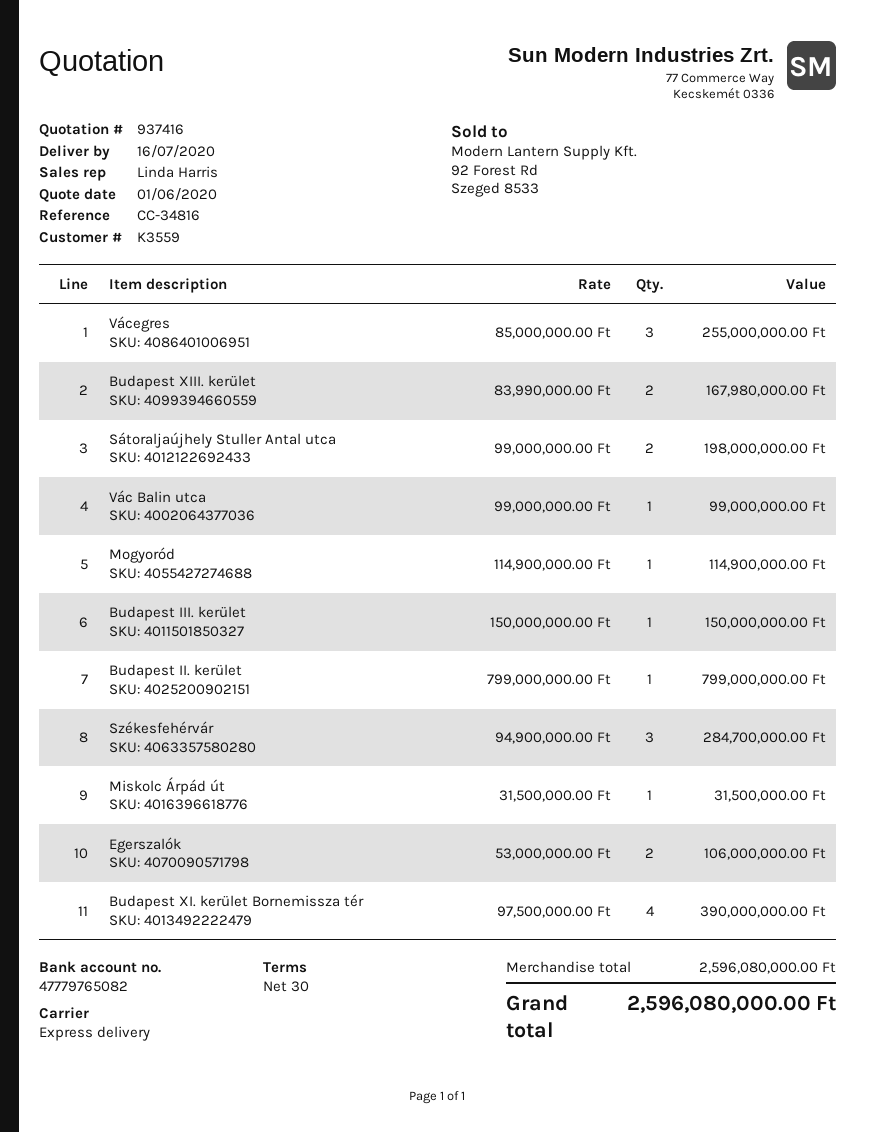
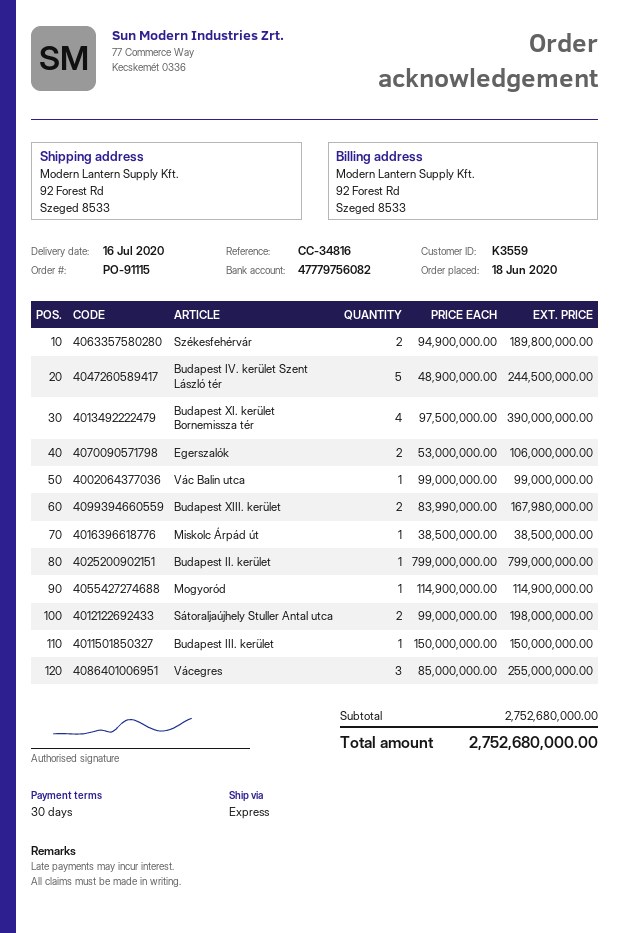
bank account: 47779765082 -> 47779756082
Székesfehérvár: 3 x 94900000.00 = 284700000.00 -> 2 x 94900000.00 = 189800000.00
Miskolc Árpád út: 1 x 31500000.00 = 31500000.00 -> 1 x 38500000.00 = 38500000.00
Budapest IV. kerület Szent László tér: none -> 5 x 48900000.00 = 244500000.00
subtotal: 2596080000.00 -> 2752680000.00
total: 2596080000.00 -> 2752680000.00

